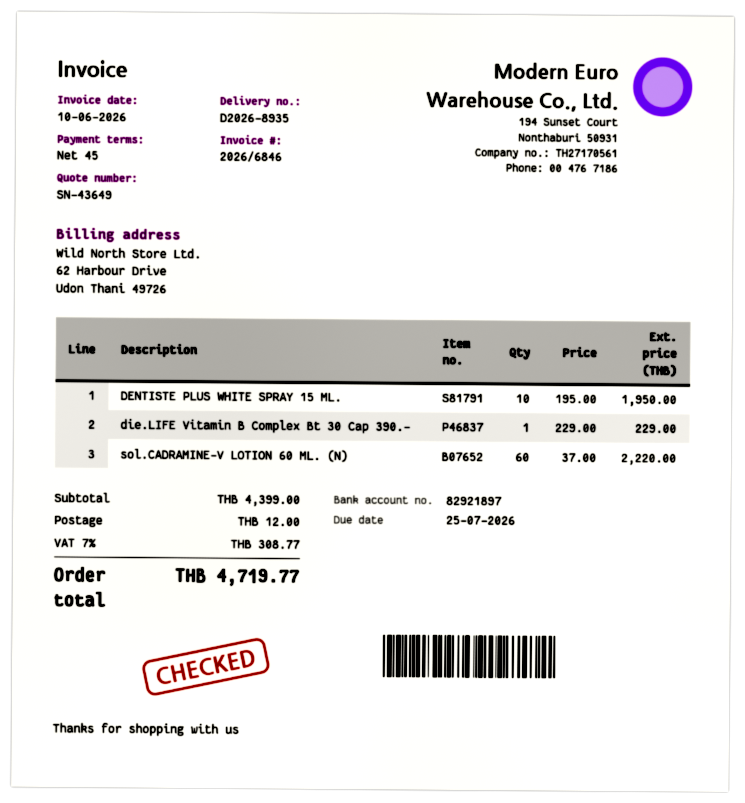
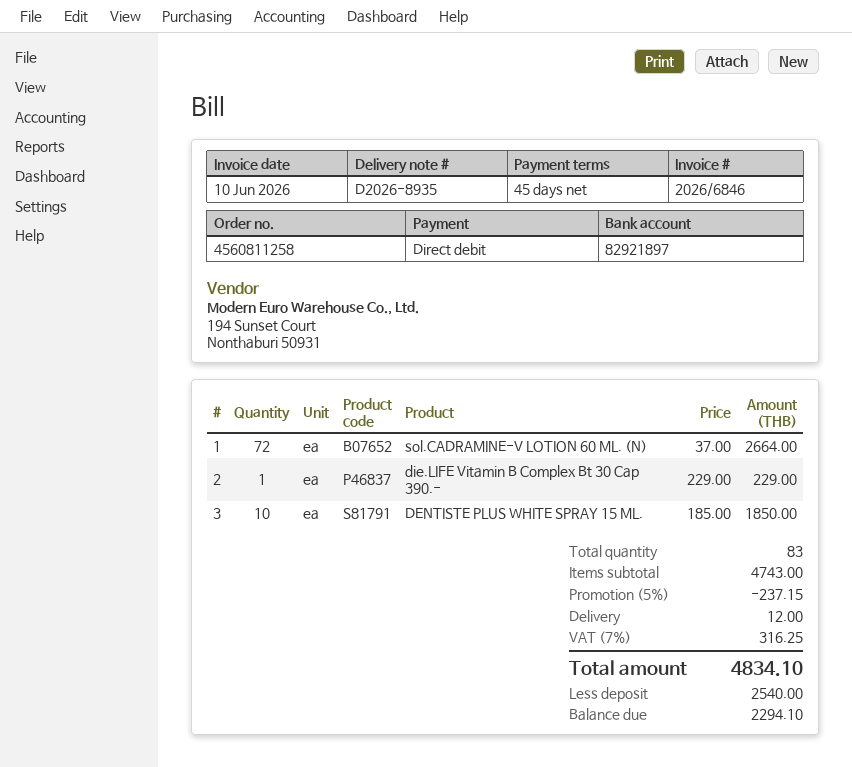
DENTISTE PLUS WHITE SPRAY 15 ML.: 10 x 195.00 = 1950.00 -> 10 x 185.00 = 1850.00
sol.CADRAMINE-V LOTION 60 ML. (N): 60 x 37.00 = 2220.00 -> 72 x 37.00 = 2664.00
subtotal: 4399.00 -> 4743.00
discount: none -> 5% = 237.15
tax: 7% = 308.77 -> 7% = 316.25
total: 4719.77 -> 4834.10

